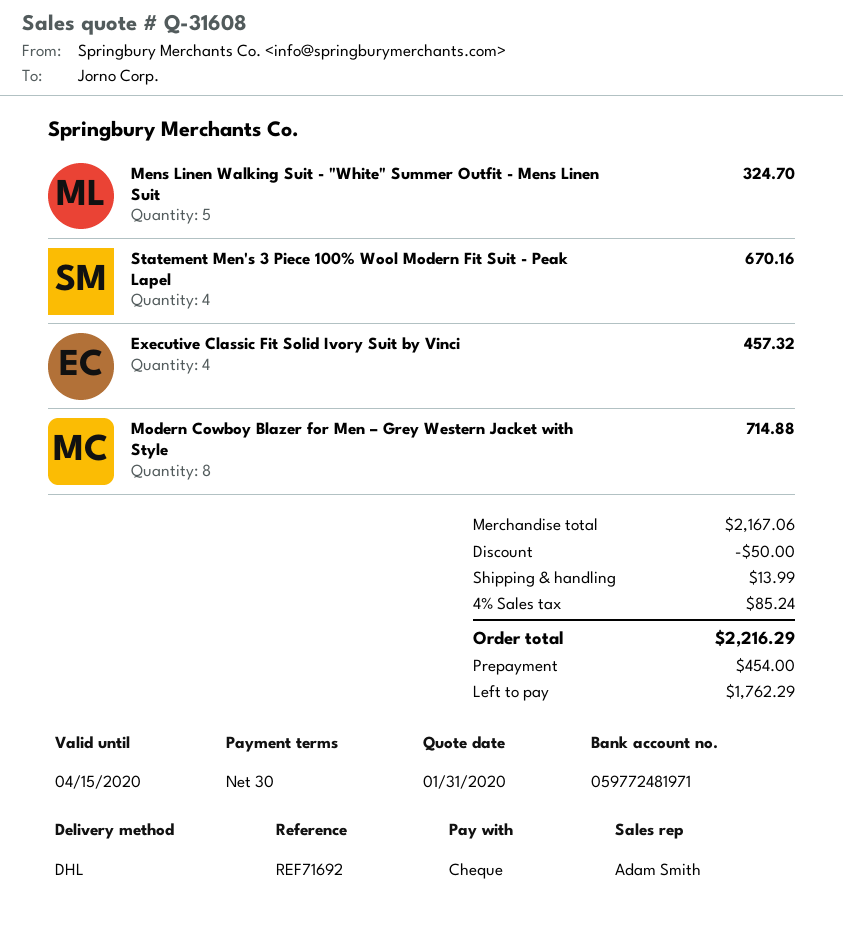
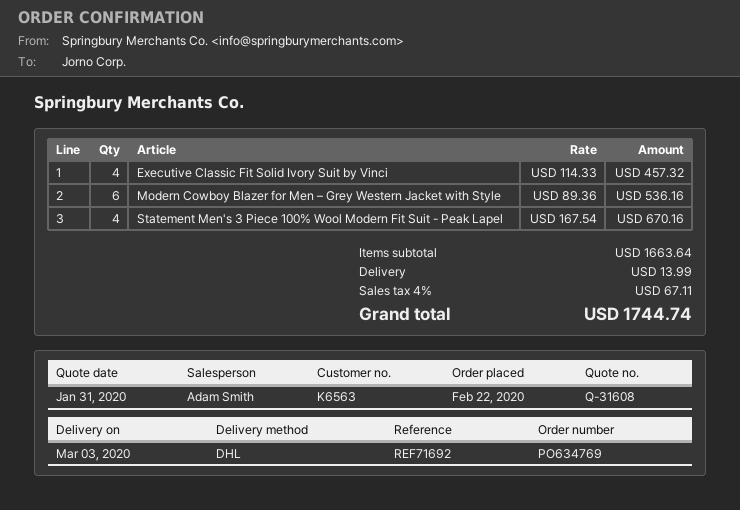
Mens Linen Walking Suit - "White" Summer Outfit - Mens Linen Suit: 5 for 324.70 -> none
Modern Cowboy Blazer for Men – Grey Western Jacket with Style: 8 for 714.88 -> 6 for 536.16
subtotal: 2167.06 -> 1663.64
discount: 50.00 -> none
tax: 4% = 85.24 -> 4% = 67.11
total: 2216.29 -> 1744.74

